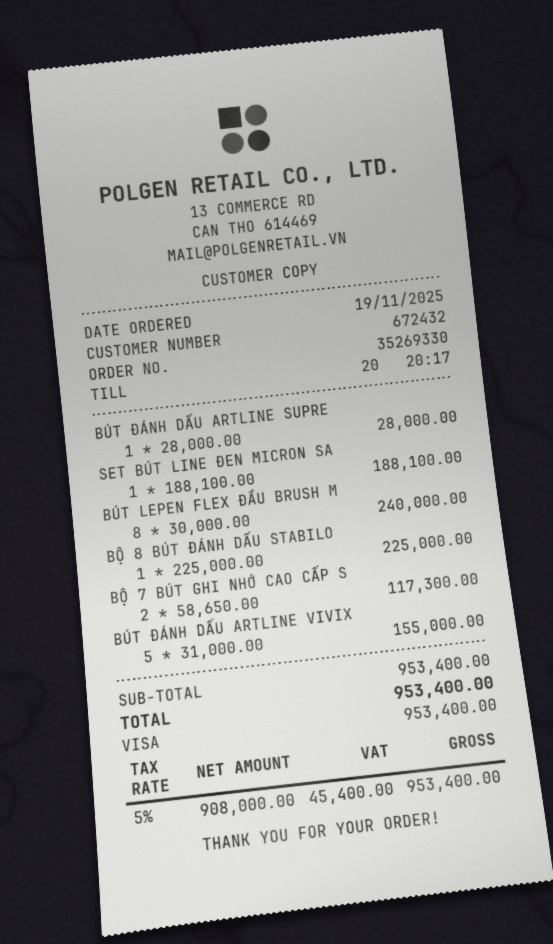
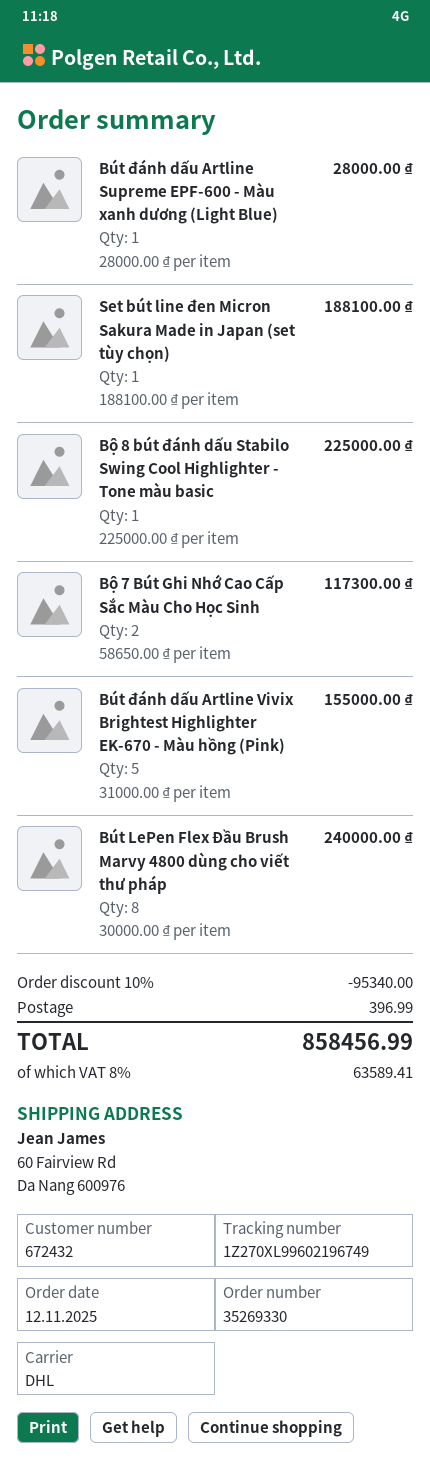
order date: 2025-11-19 -> 2025-11-12
discount: none -> 10% = 95340.00
shipping: none -> 396.99
tax: 5% = 45400.00 -> 8% = 63589.41
total: 953400.00 -> 858456.99

